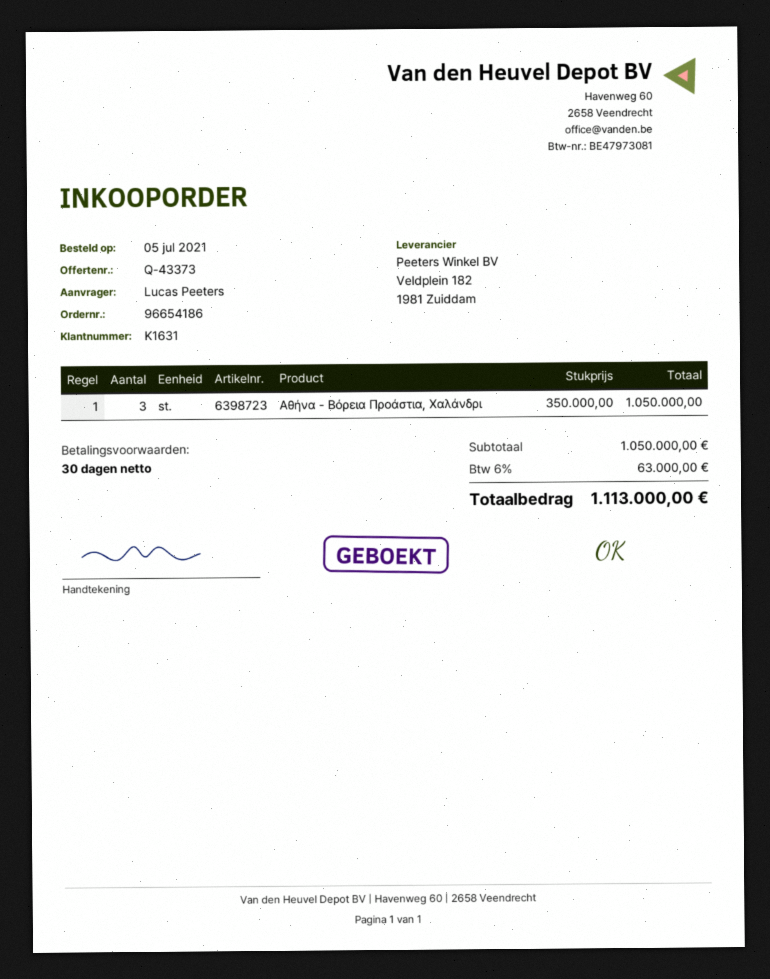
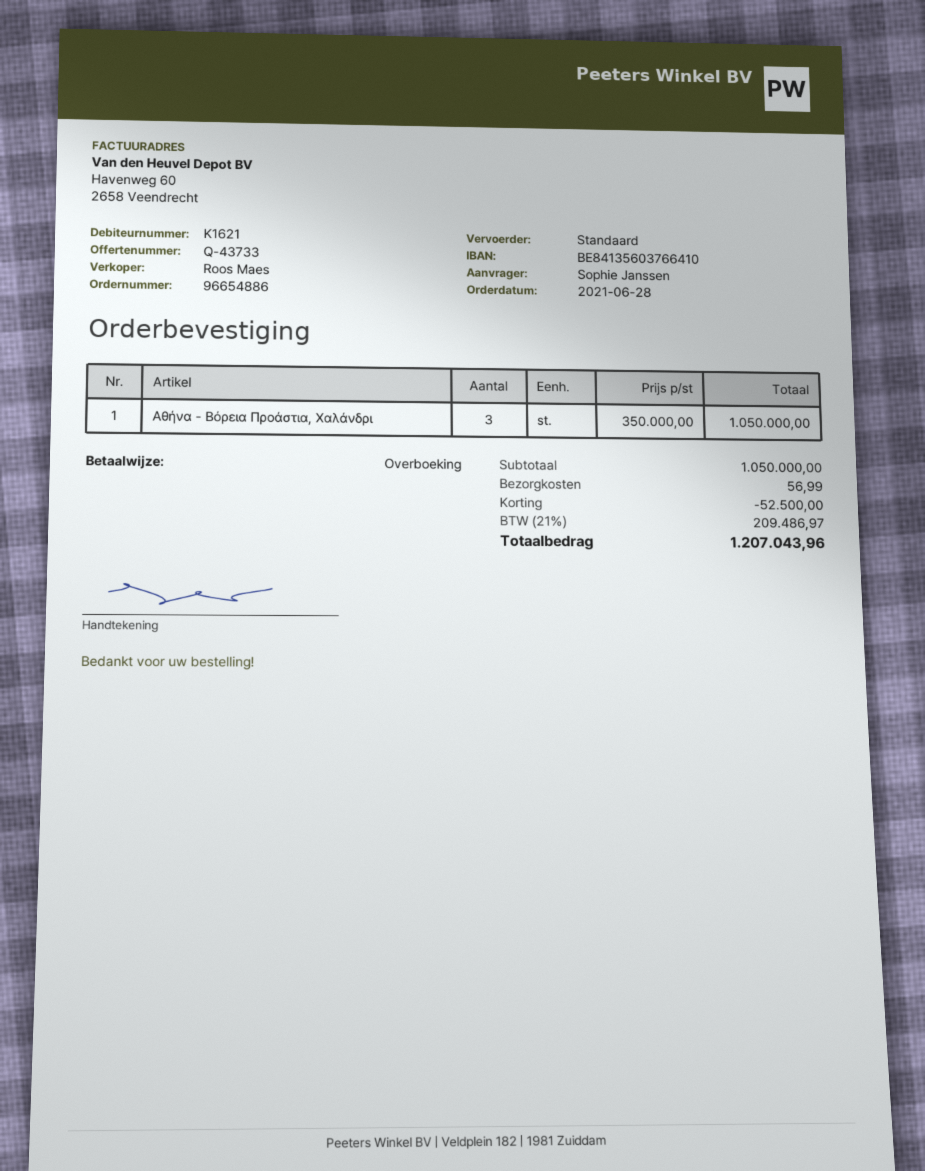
quote number: Q-43373 -> Q-43733
order number: 96654186 -> 96654886
order date: 2021-07-05 -> 2021-06-28
customer number: K1631 -> K1621
ordered by: Lucas Peeters -> Sophie Janssen
discount: none -> 52500.00
shipping: none -> 56.99
tax: 6% = 63000.00 -> 21% = 209486.97
total: 1113000.00 -> 1207043.96

